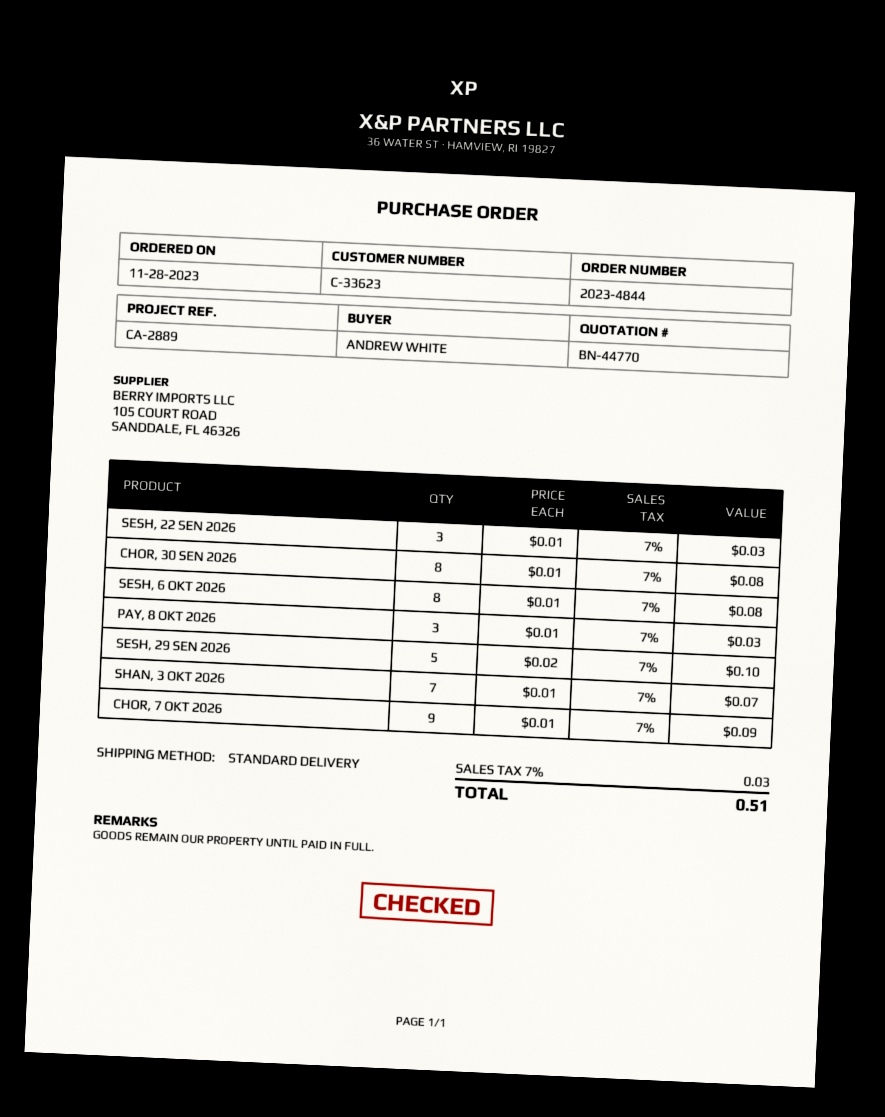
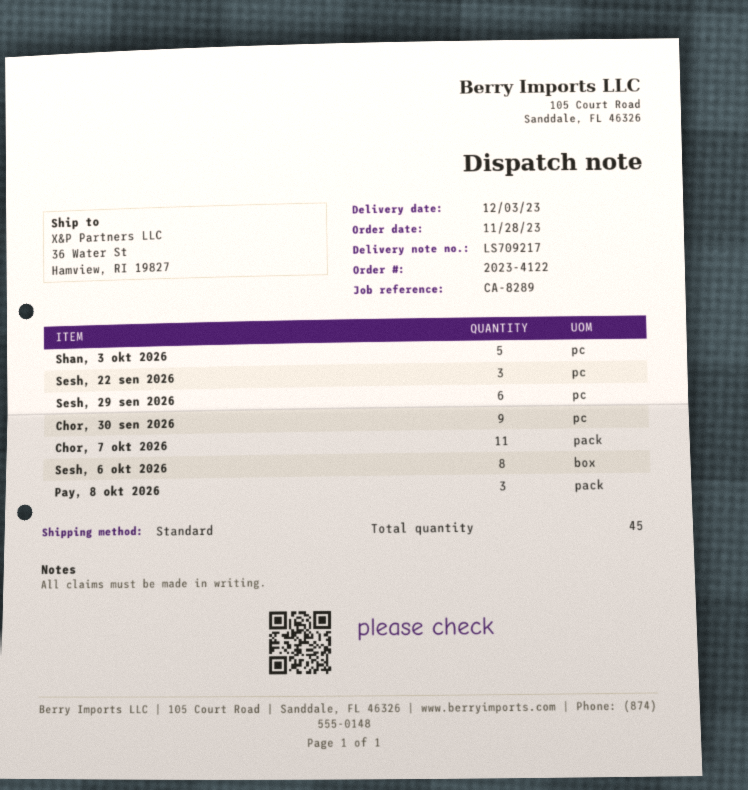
order number: 2023-4844 -> 2023-4122
reference: CA-2889 -> CA-8289
CHOR, 30 SEN 2026: 8 -> 9
SESH, 29 SEN 2026: 5 -> 6
SHAN, 3 OKT 2026: 7 -> 5
CHOR, 7 OKT 2026: 9 -> 11

